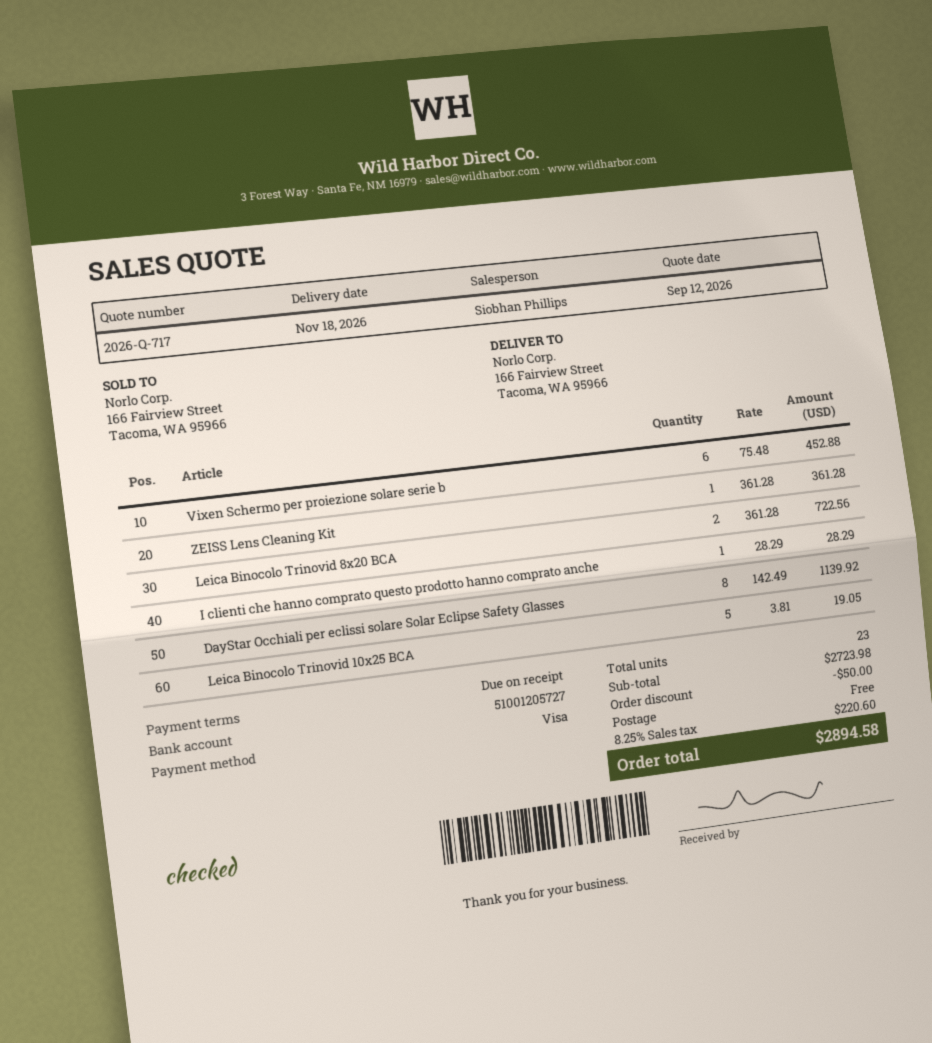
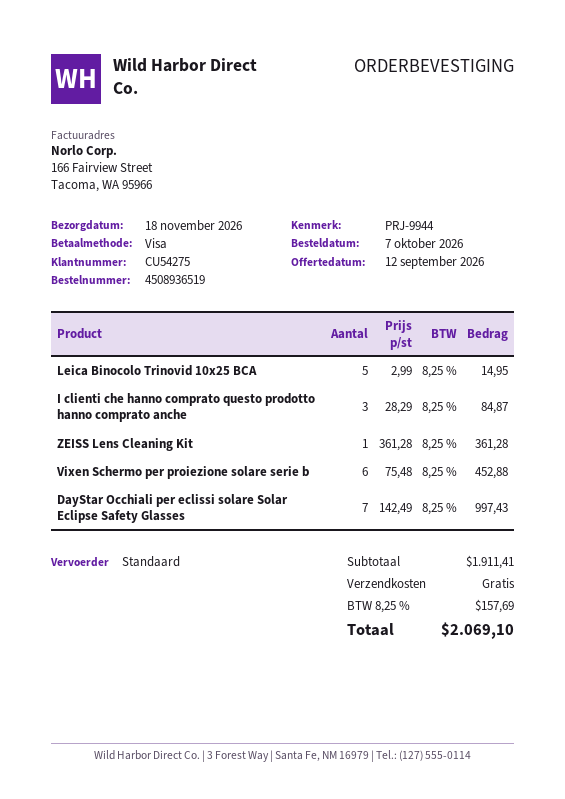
Leica Binocolo Trinovid 8x20 BCA: 2 x 361.28 = 722.56 -> none
I clienti che hanno comprato questo prodotto hanno comprato anche: 1 x 28.29 = 28.29 -> 3 x 28.29 = 84.87
DayStar Occhiali per eclissi solare Solar Eclipse Safety Glasses: 8 x 142.49 = 1139.92 -> 7 x 142.49 = 997.43
Leica Binocolo Trinovid 10x25 BCA: 5 x 3.81 = 19.05 -> 5 x 2.99 = 14.95
subtotal: 2723.98 -> 1911.41
discount: 50.00 -> none
tax: 8.25% = 220.60 -> 8.25% = 157.69
total: 2894.58 -> 2069.10

